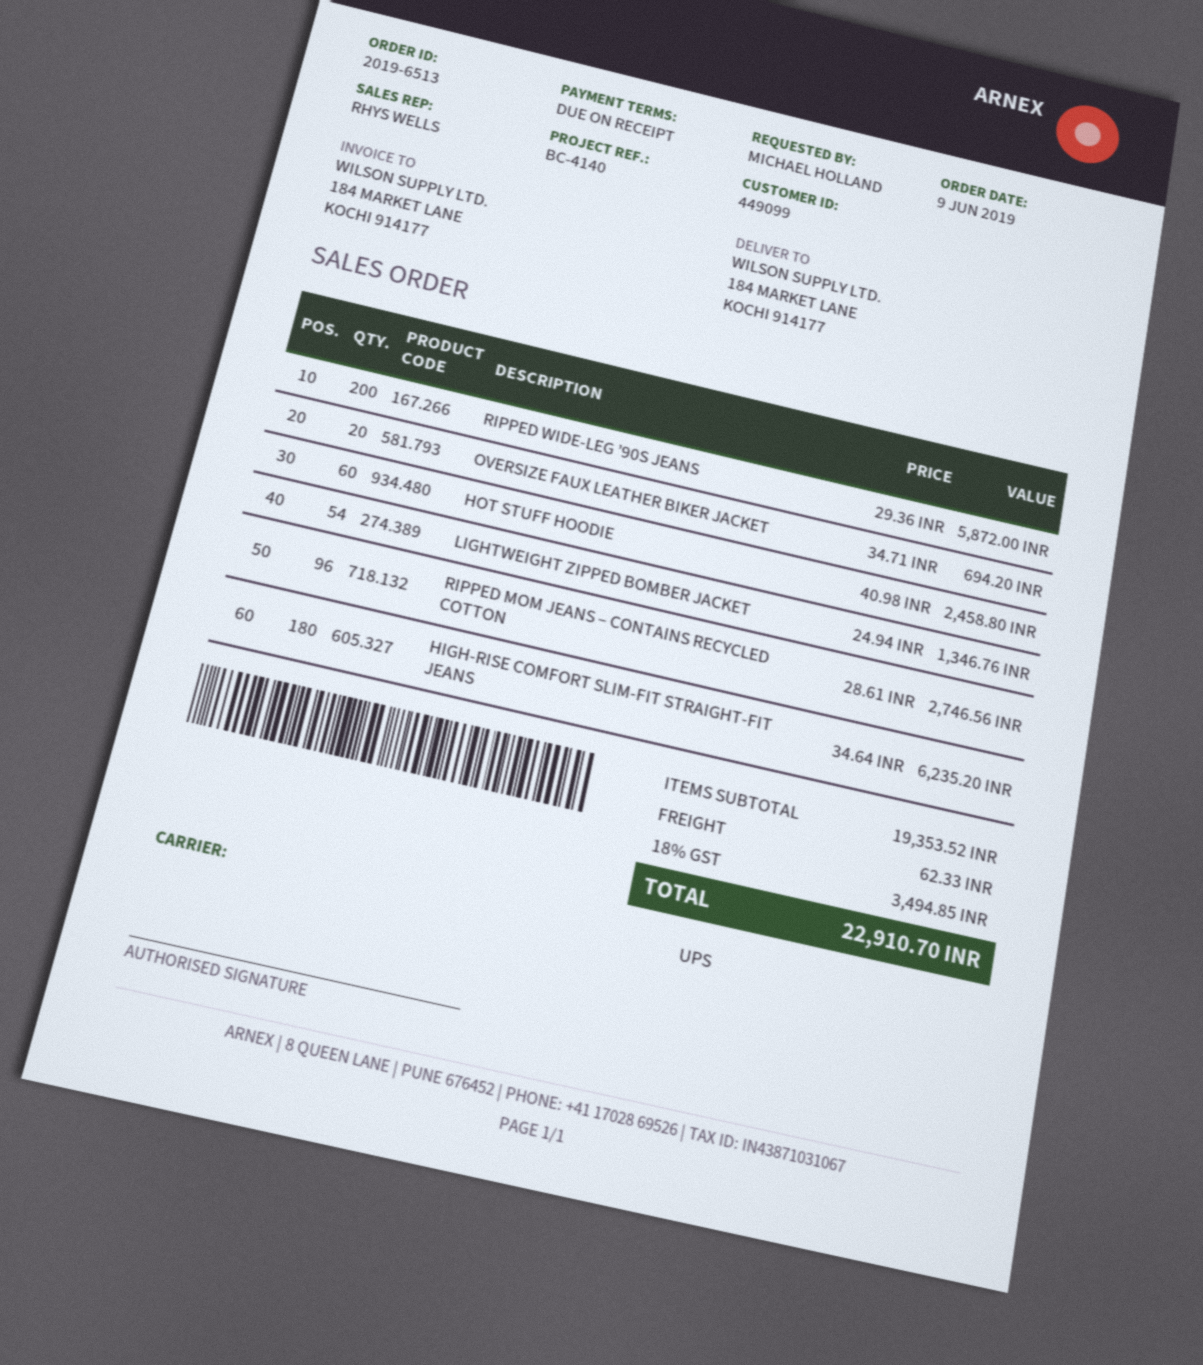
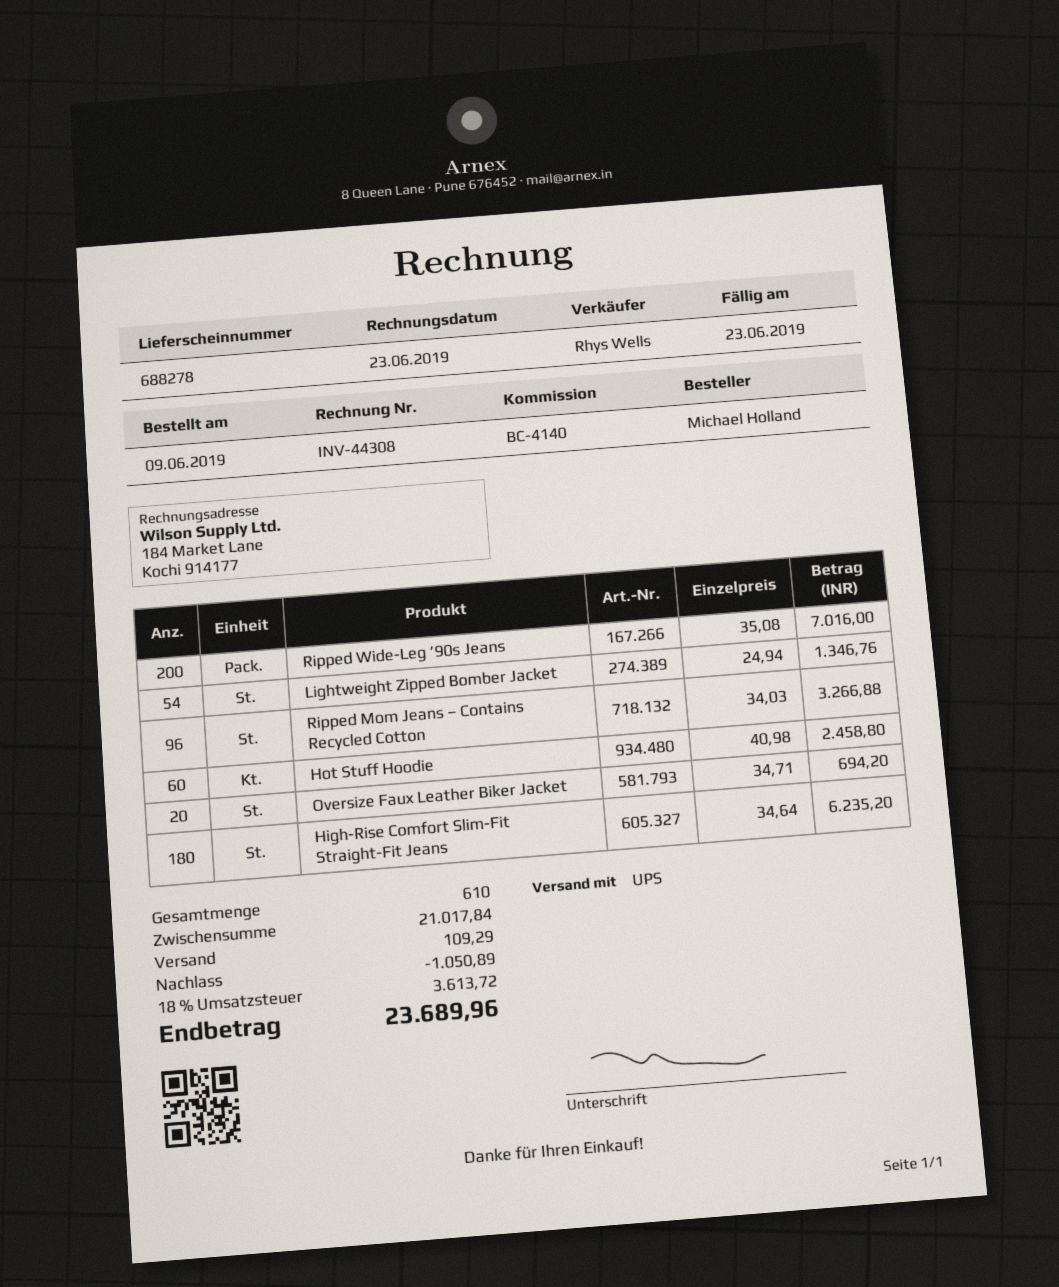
RIPPED WIDE-LEG ’90S JEANS: 200 x 29.36 = 5872.00 -> 200 x 35.08 = 7016.00
RIPPED MOM JEANS – CONTAINS RECYCLED COTTON: 96 x 28.61 = 2746.56 -> 96 x 34.03 = 3266.88
subtotal: 19353.52 -> 21017.84
discount: none -> 1050.89
shipping: 62.33 -> 109.29
tax: 18% = 3494.85 -> 18% = 3613.72
total: 22910.70 -> 23689.96

